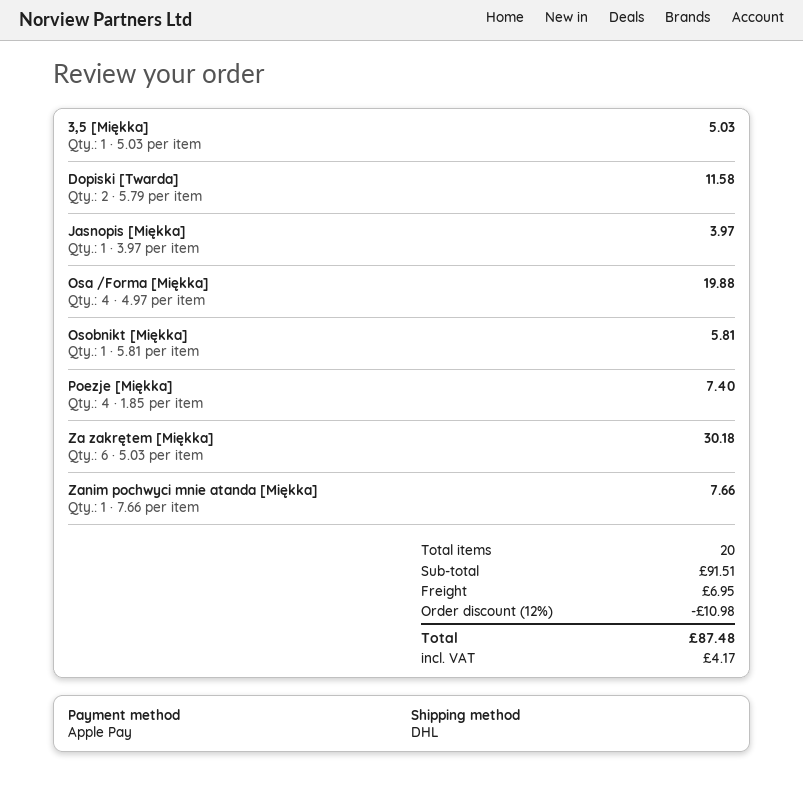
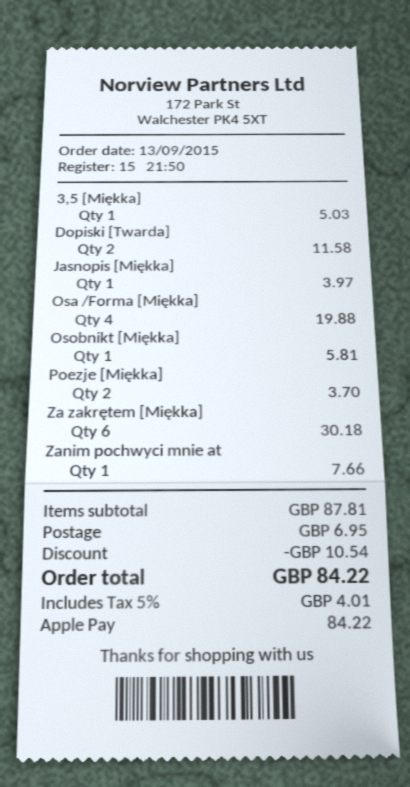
Poezje [Miękka]: 4 for 7.40 -> 2 for 3.70
subtotal: 91.51 -> 87.81
discount: 10.98 -> 10.54
tax: 4.17 -> 4.01
total: 87.48 -> 84.22

